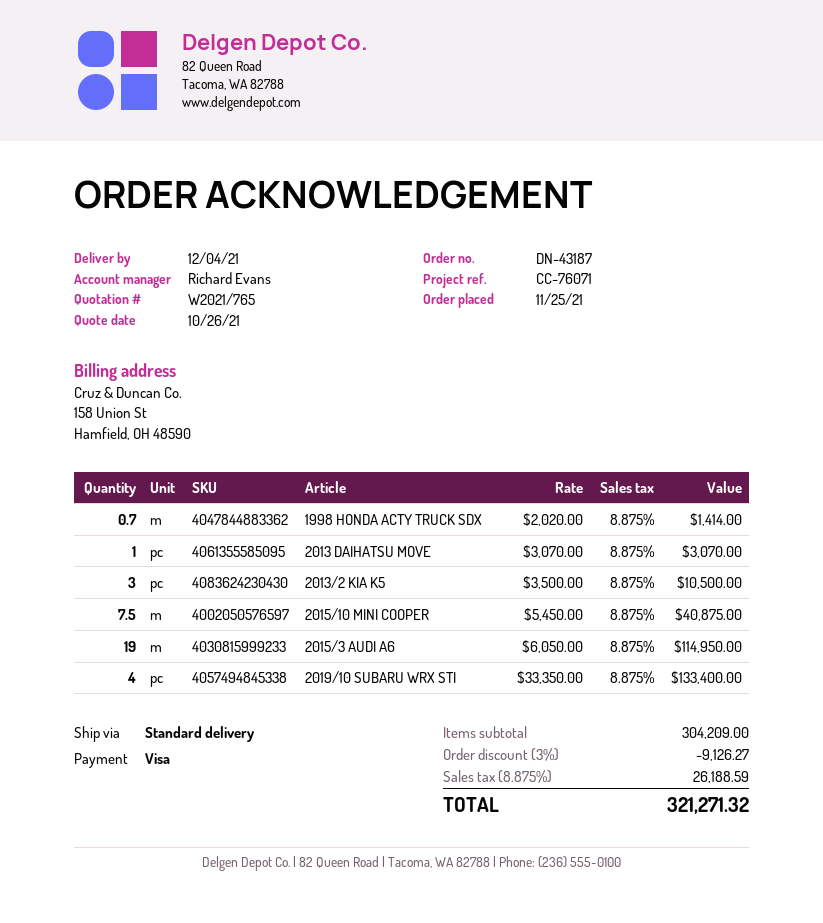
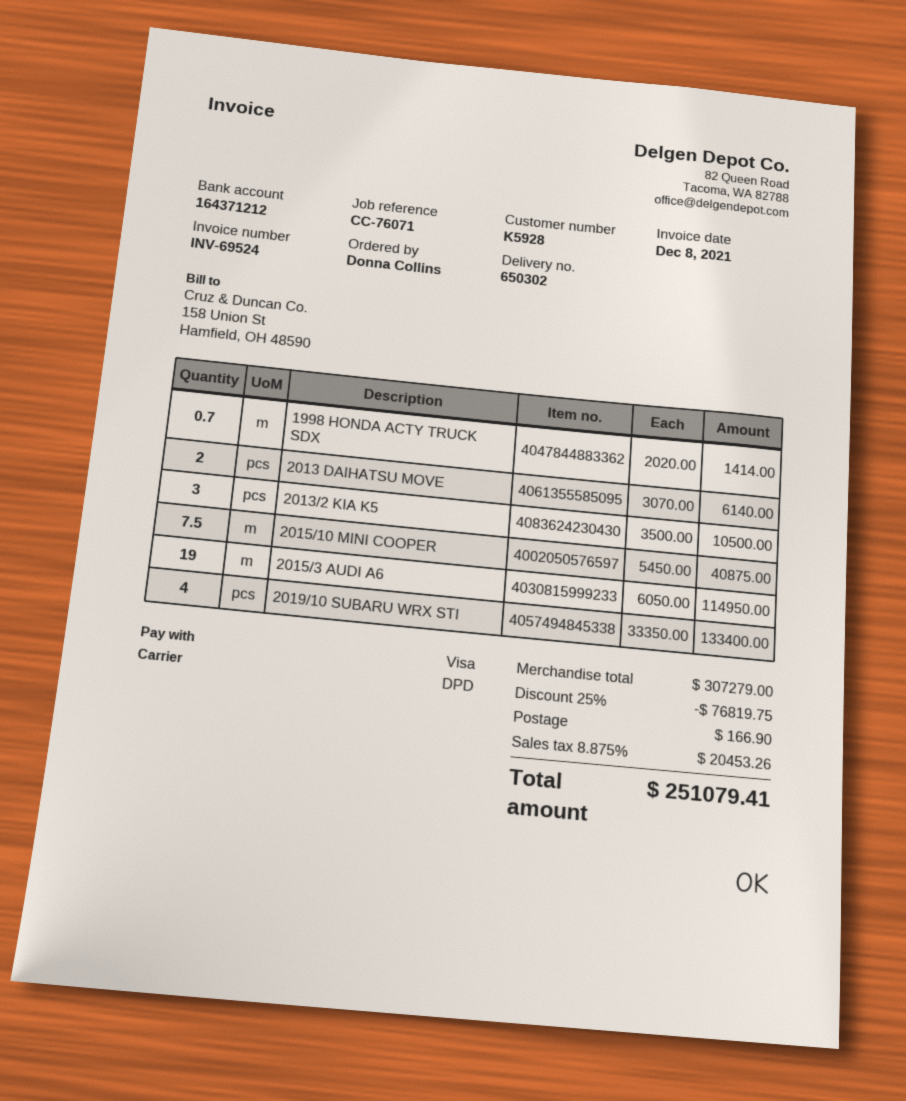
shipping method: standard -> DPD
2013 DAIHATSU MOVE: 1 x 3070.00 = 3070.00 -> 2 x 3070.00 = 6140.00
subtotal: 304209.00 -> 307279.00
discount: 3% = 9126.27 -> 25% = 76819.75
shipping: none -> 166.90
tax: 8.875% = 26188.59 -> 8.875% = 20453.26
total: 321271.32 -> 251079.41

